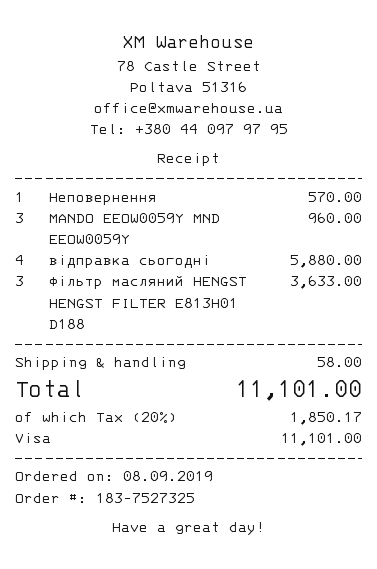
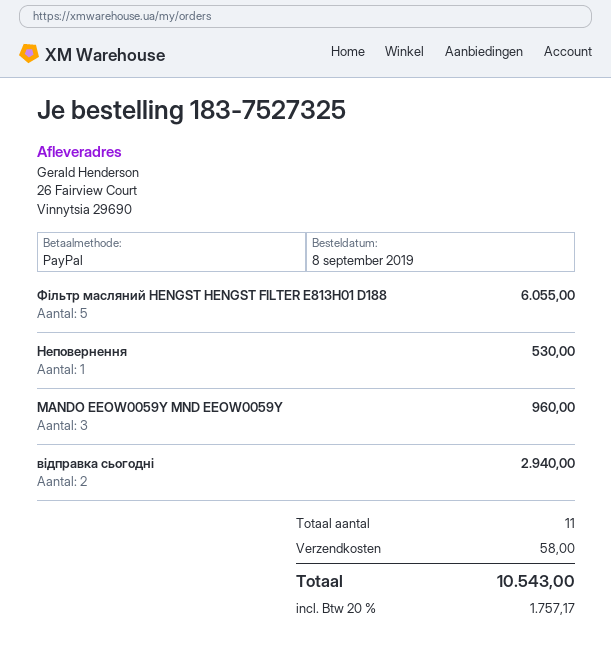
payment method: Visa -> PayPal
Неповернення: 1 for 570.00 -> 1 for 530.00
відправка сьогодні: 4 for 5880.00 -> 2 for 2940.00
Фільтр масляний HENGST HENGST FILTER E813H01 D188: 3 for 3633.00 -> 5 for 6055.00
tax: 20% = 1850.17 -> 20% = 1757.17
total: 11101.00 -> 10543.00

